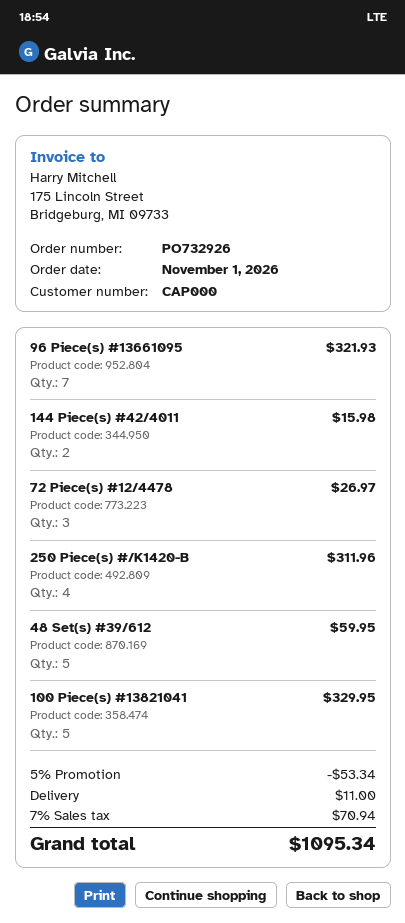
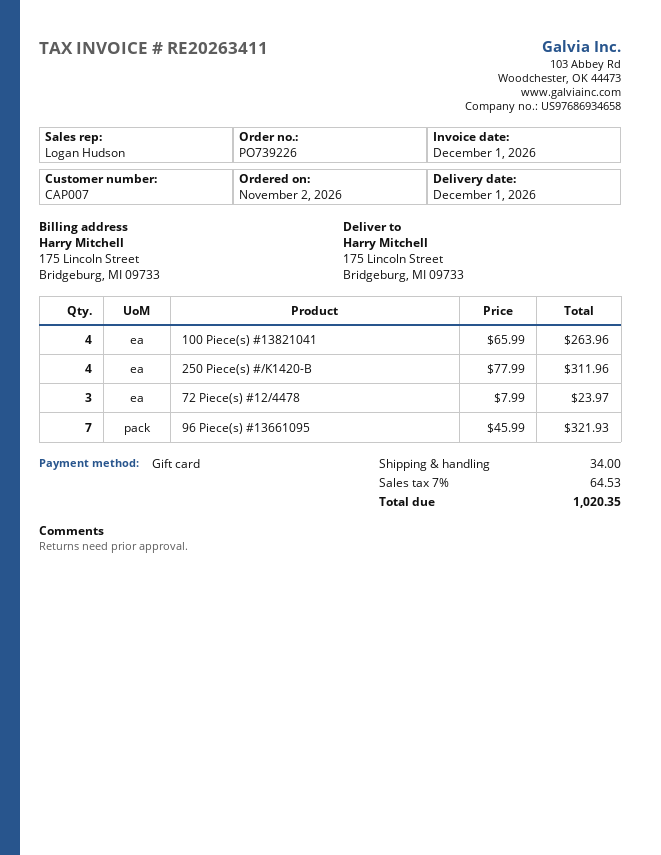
order number: PO732926 -> PO739226
order date: 2026-11-01 -> 2026-11-02
customer number: CAP000 -> CAP007
144 Piece(s) #42/4011: 2 for 15.98 -> none
72 Piece(s) #12/4478: 3 for 26.97 -> 3 for 23.97
48 Set(s) #39/612: 5 for 59.95 -> none
100 Piece(s) #13821041: 5 for 329.95 -> 4 for 263.96
discount: 5% = 53.34 -> none
shipping: 11.00 -> 34.00
tax: 7% = 70.94 -> 7% = 64.53
total: 1095.34 -> 1020.35

